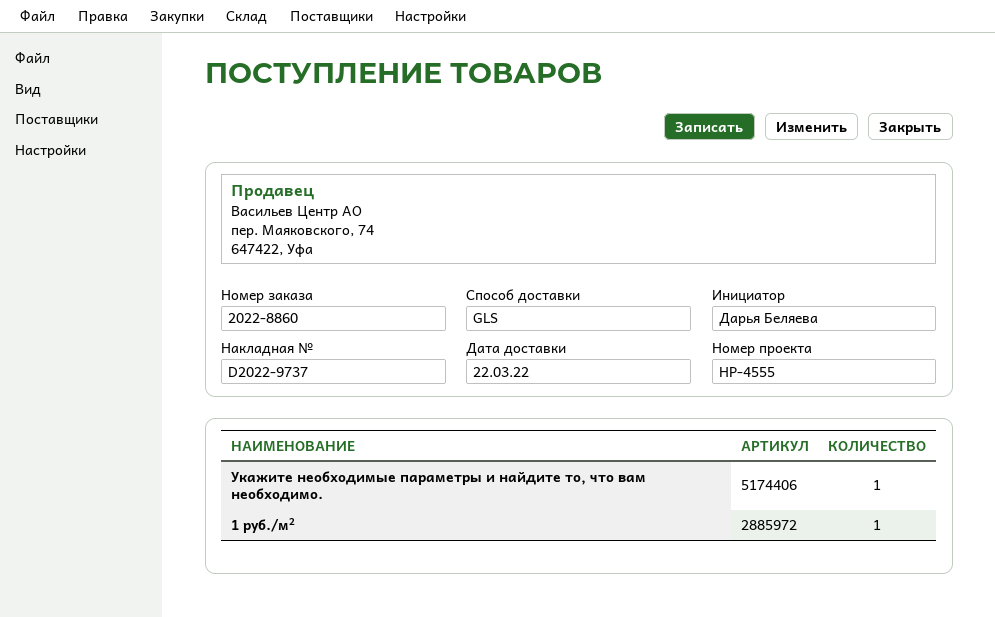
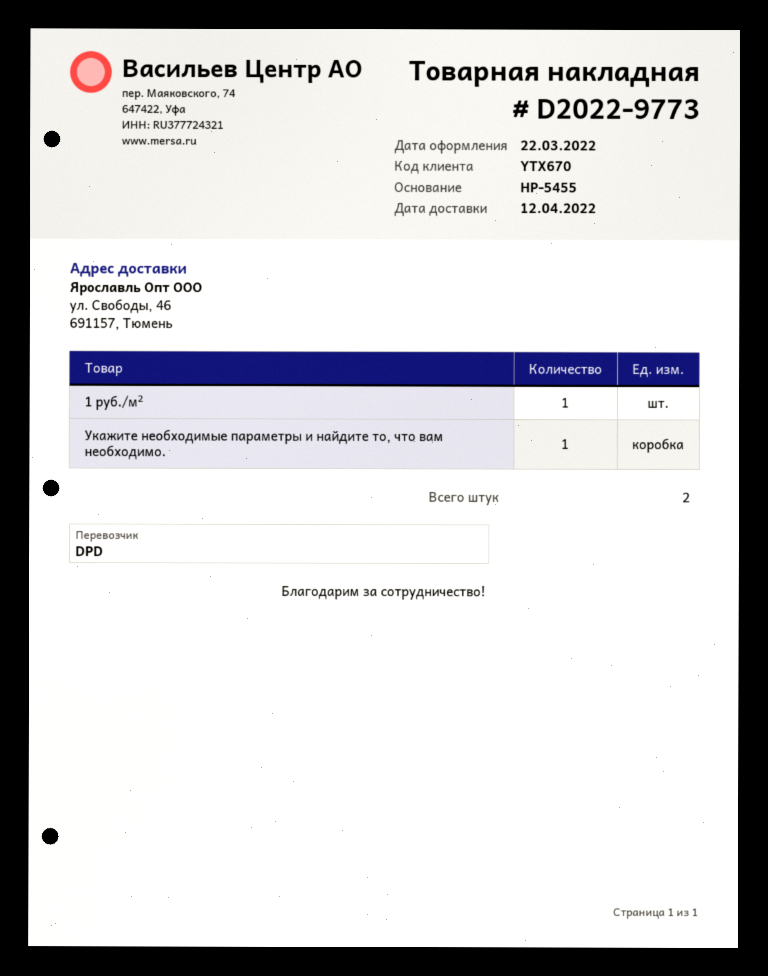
delivery note number: D2022-9737 -> D2022-9773
delivery date: 2022-03-22 -> 2022-04-12
reference: HP-4555 -> HP-5455
shipping method: GLS -> DPD

